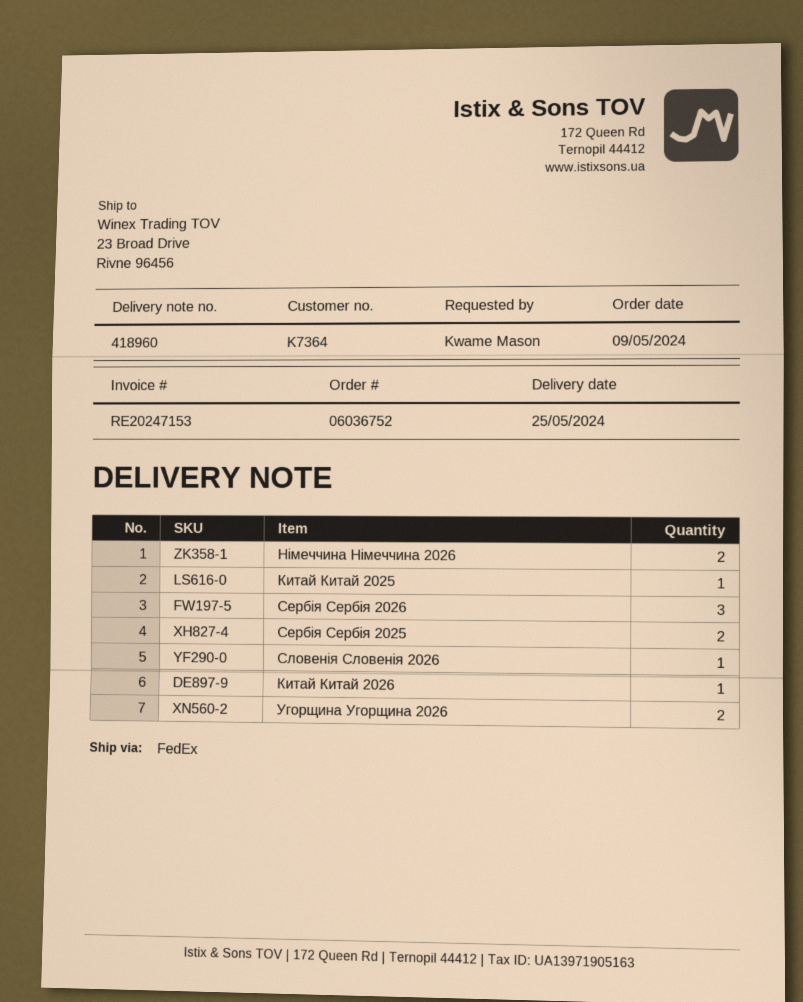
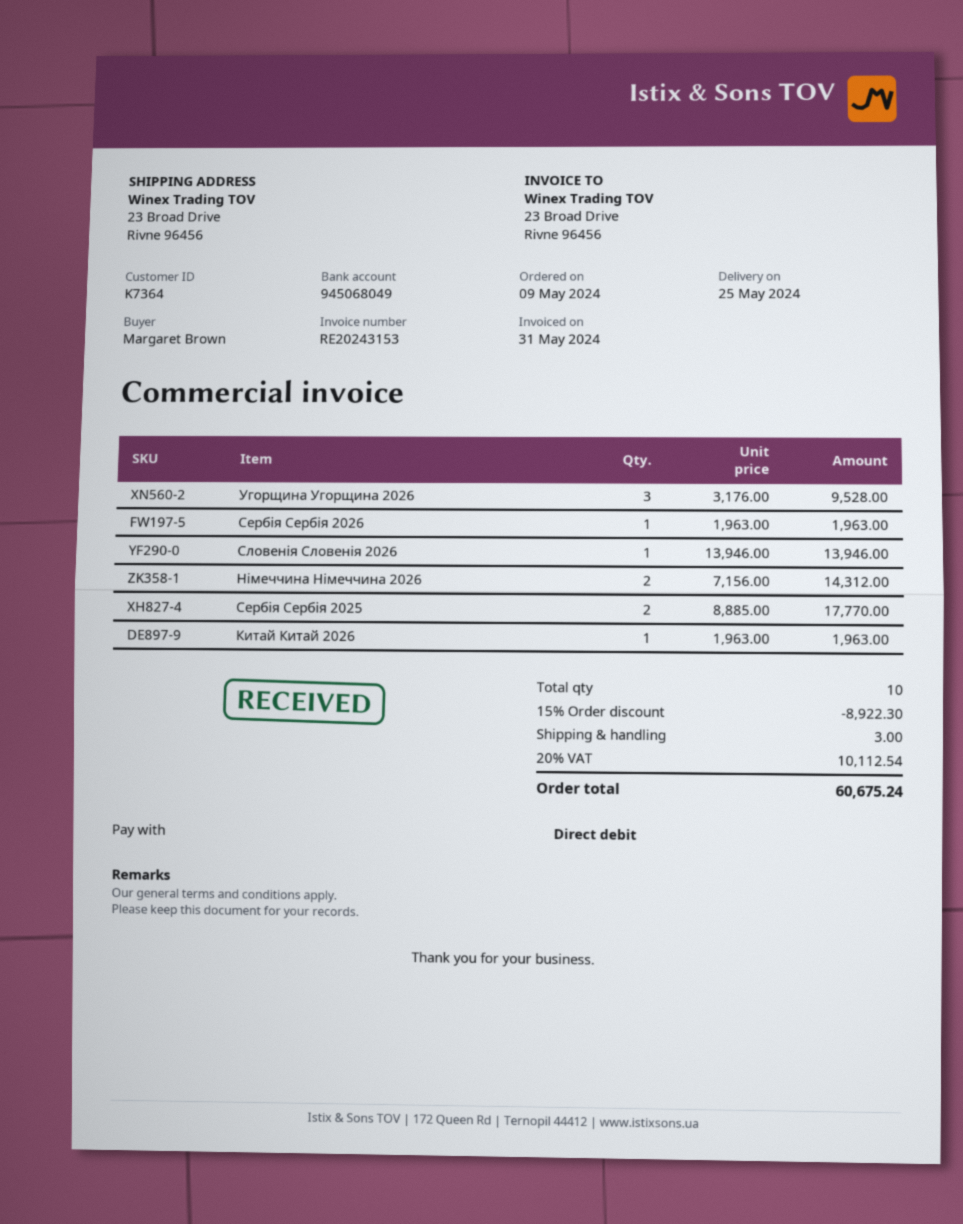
invoice number: RE20247153 -> RE20243153
ordered by: Kwame Mason -> Margaret Brown
Китай Китай 2025: 1 -> none
Сербія Сербія 2026: 3 -> 1
Угорщина Угорщина 2026: 2 -> 3

